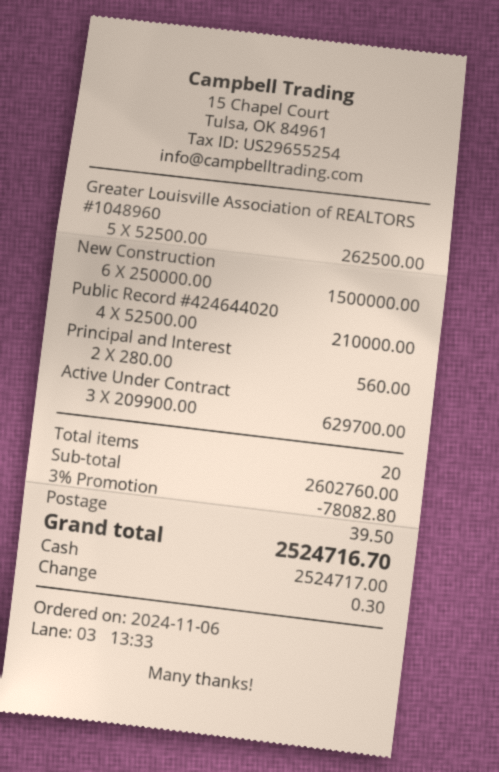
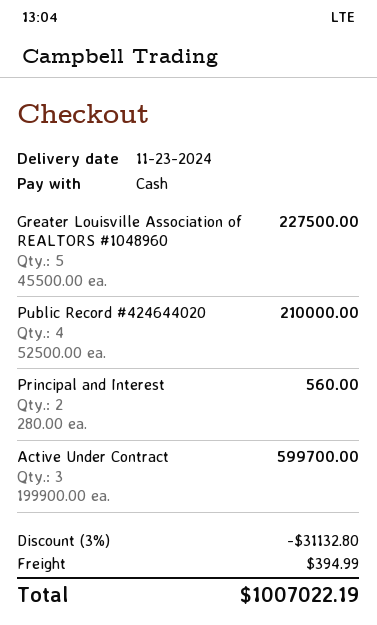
Greater Louisville Association of REALTORS #1048960: 5 x 52500.00 = 262500.00 -> 5 x 45500.00 = 227500.00
New Construction: 6 x 250000.00 = 1500000.00 -> none
Active Under Contract: 3 x 209900.00 = 629700.00 -> 3 x 199900.00 = 599700.00
discount: 3% = 78082.80 -> 3% = 31132.80
shipping: 39.50 -> 394.99
total: 2524716.70 -> 1007022.19

